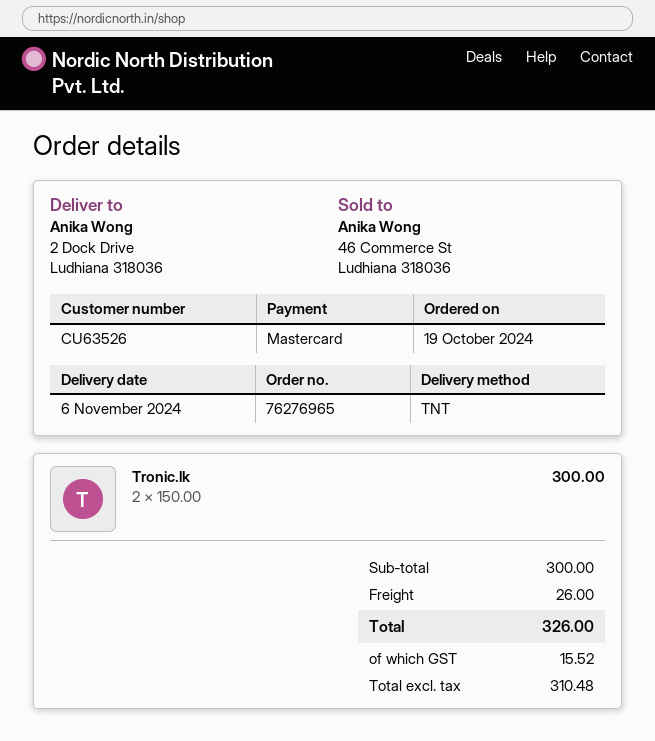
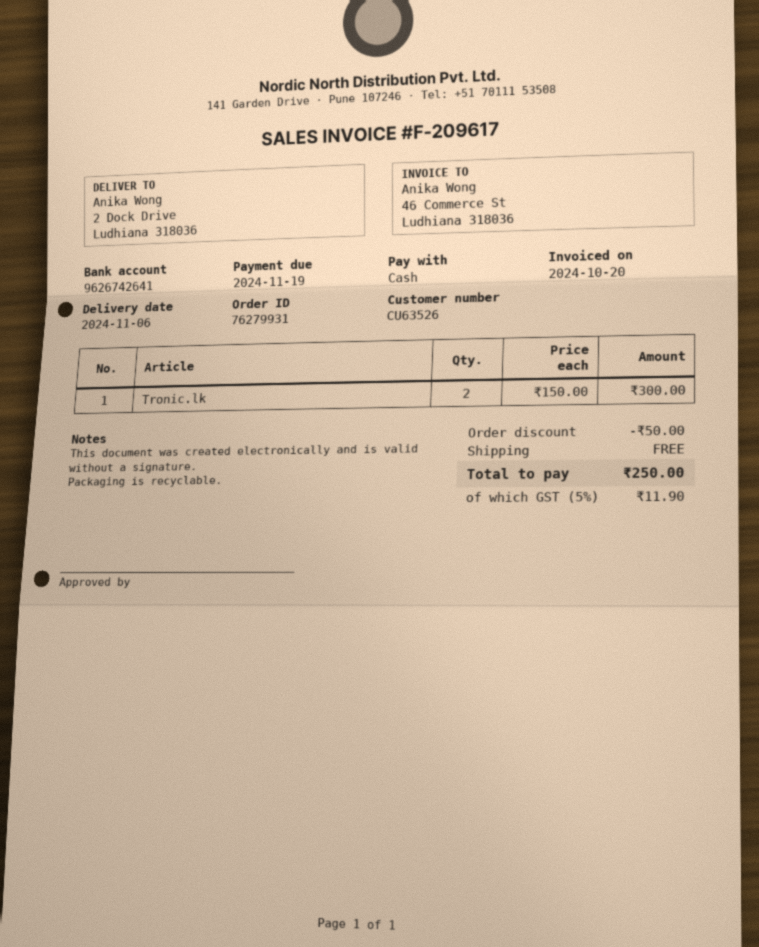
order number: 76276965 -> 76279931
payment method: Mastercard -> cash
discount: none -> 50.00
shipping: 26.00 -> 0.00
tax: 15.52 -> 11.90
total: 326.00 -> 250.00

